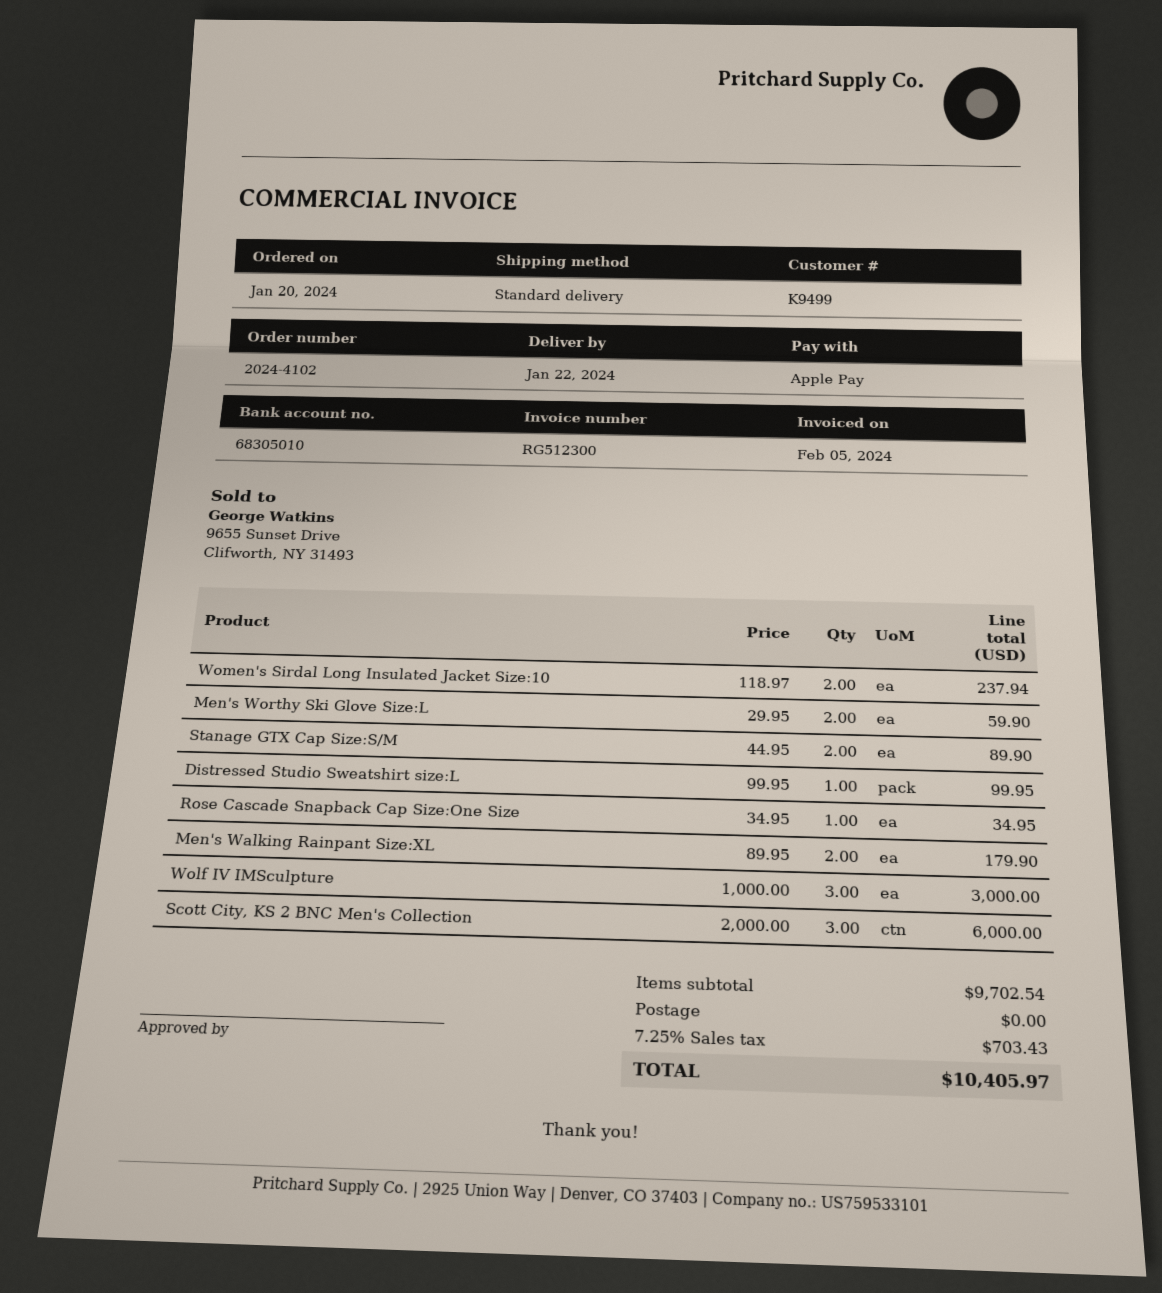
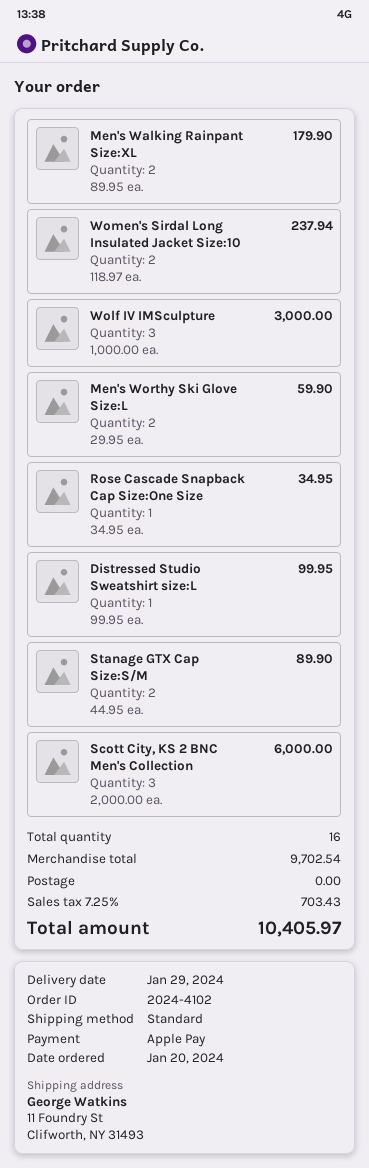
delivery date: 2024-01-22 -> 2024-01-29

